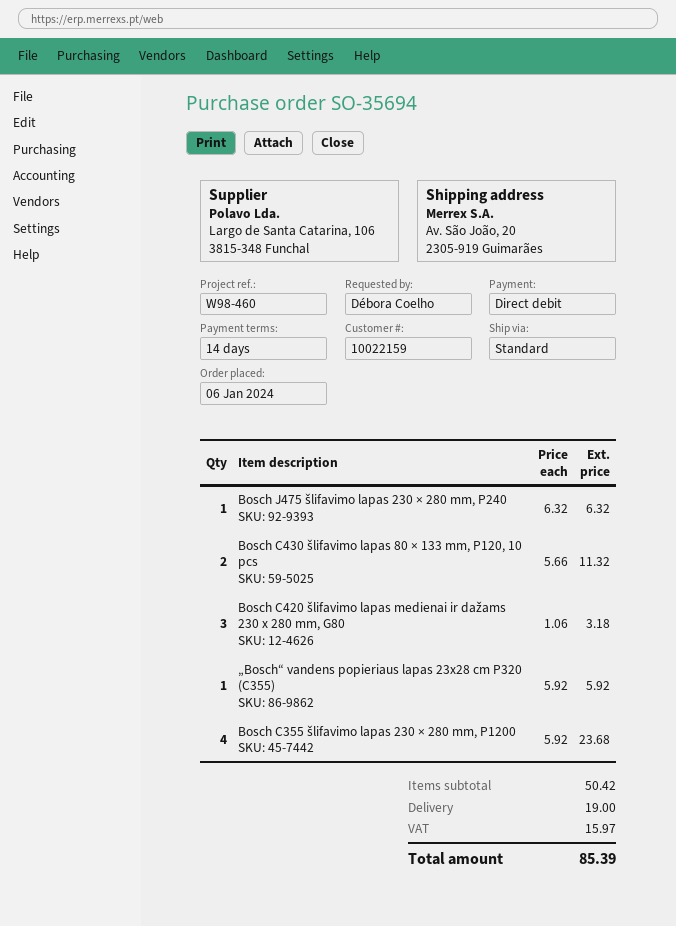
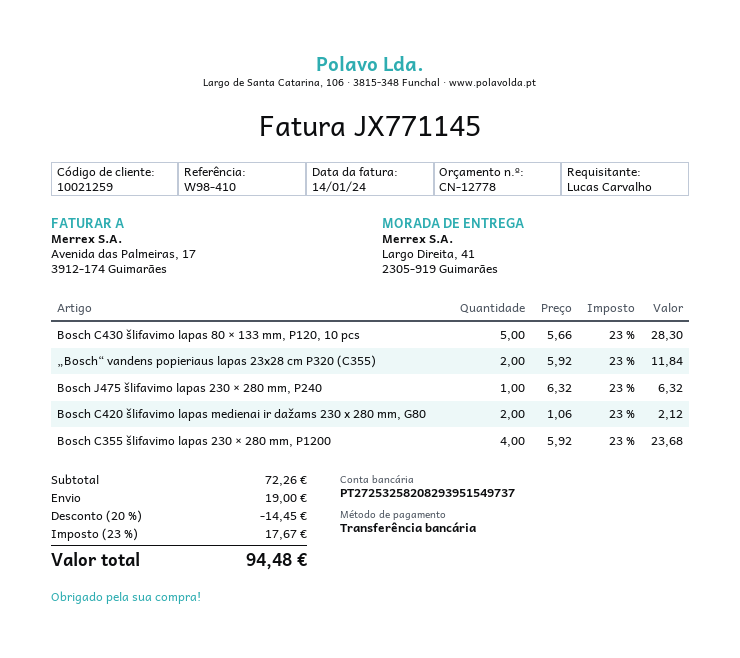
customer number: 10022159 -> 10021259
reference: W98-460 -> W98-410
ordered by: Débora Coelho -> Lucas Carvalho
payment method: direct debit -> bank transfer
ship to: Av. São João, 20, 2305-919 Guimarães -> Largo Direita, 41, 2305-919 Guimarães
Bosch C430 šlifavimo lapas 80 × 133 mm, P120, 10 pcs: 2 x 5.66 = 11.32 -> 5 x 5.66 = 28.30
Bosch C420 šlifavimo lapas medienai ir dažams 230 x 280 mm, G80: 3 x 1.06 = 3.18 -> 2 x 1.06 = 2.12
„Bosch“ vandens popieriaus lapas 23x28 cm P320 (C355): 1 x 5.92 = 5.92 -> 2 x 5.92 = 11.84
subtotal: 50.42 -> 72.26
discount: none -> 20% = 14.45
tax: 15.97 -> 17.67
total: 85.39 -> 94.48

